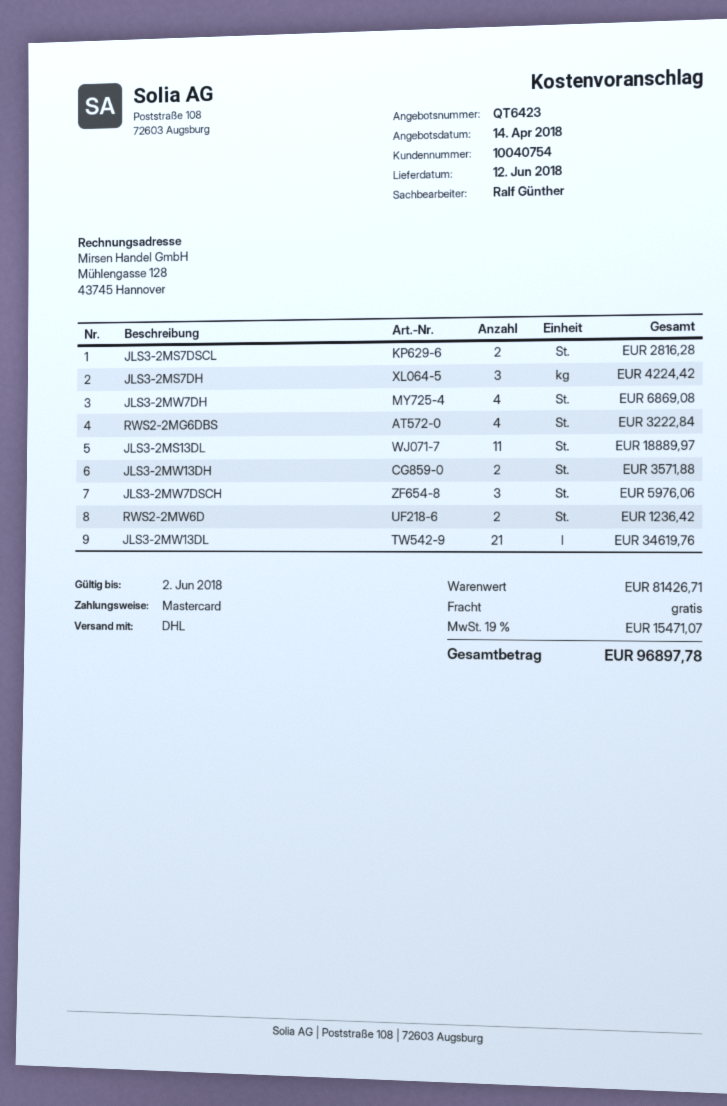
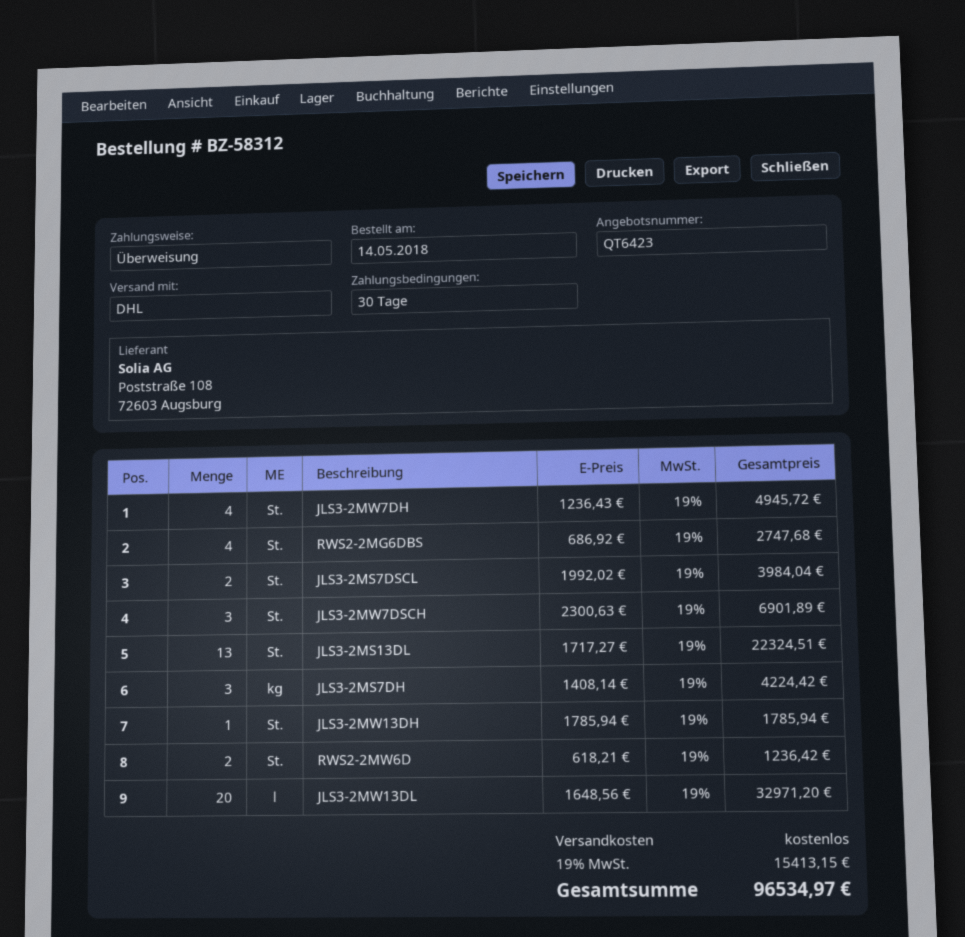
payment method: Mastercard -> bank transfer
JLS3-2MS7DSCL: 2 for 2816.28 -> 2 for 3984.04
JLS3-2MW7DH: 4 for 6869.08 -> 4 for 4945.72
RWS2-2MG6DBS: 4 for 3222.84 -> 4 for 2747.68
JLS3-2MS13DL: 11 for 18889.97 -> 13 for 22324.51
JLS3-2MW13DH: 2 for 3571.88 -> 1 for 1785.94
JLS3-2MW7DSCH: 3 for 5976.06 -> 3 for 6901.89
JLS3-2MW13DL: 21 for 34619.76 -> 20 for 32971.20
tax: 19% = 15471.07 -> 19% = 15413.15
total: 96897.78 -> 96534.97

